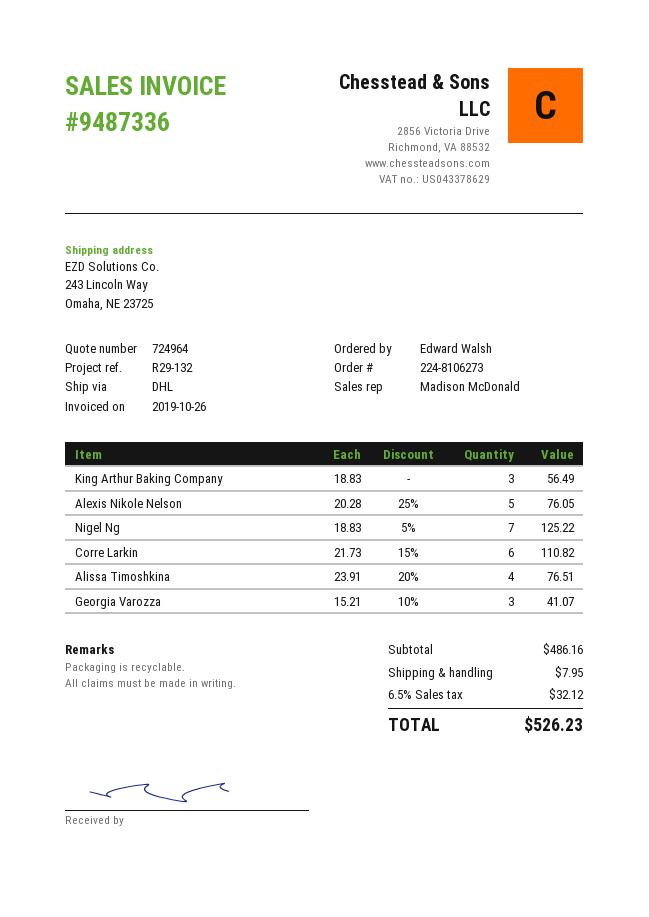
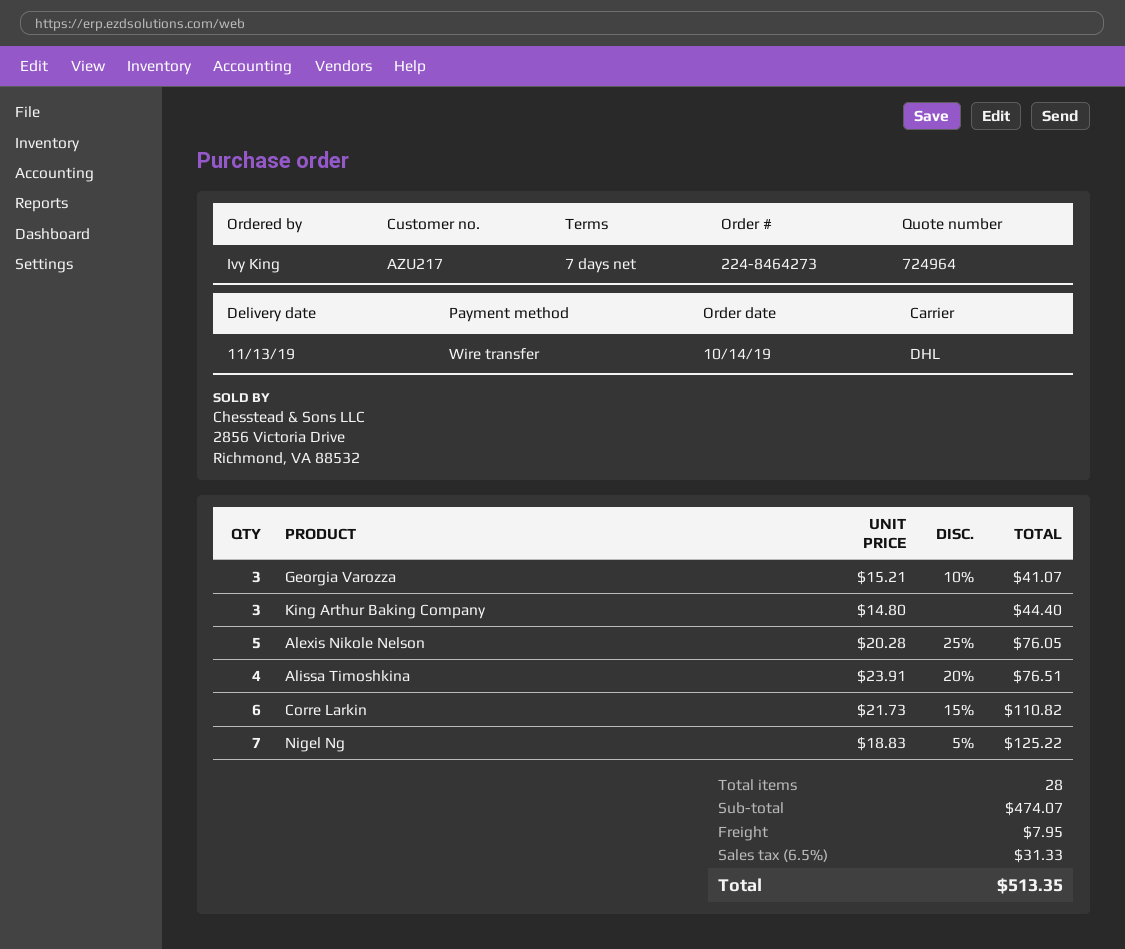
order number: 224-8106273 -> 224-8464273
ordered by: Edward Walsh -> Ivy King
King Arthur Baking Company: 3 x 18.83 = 56.49 -> 3 x 14.80 = 44.40
subtotal: 486.16 -> 474.07
tax: 6.5% = 32.12 -> 6.5% = 31.33
total: 526.23 -> 513.35

